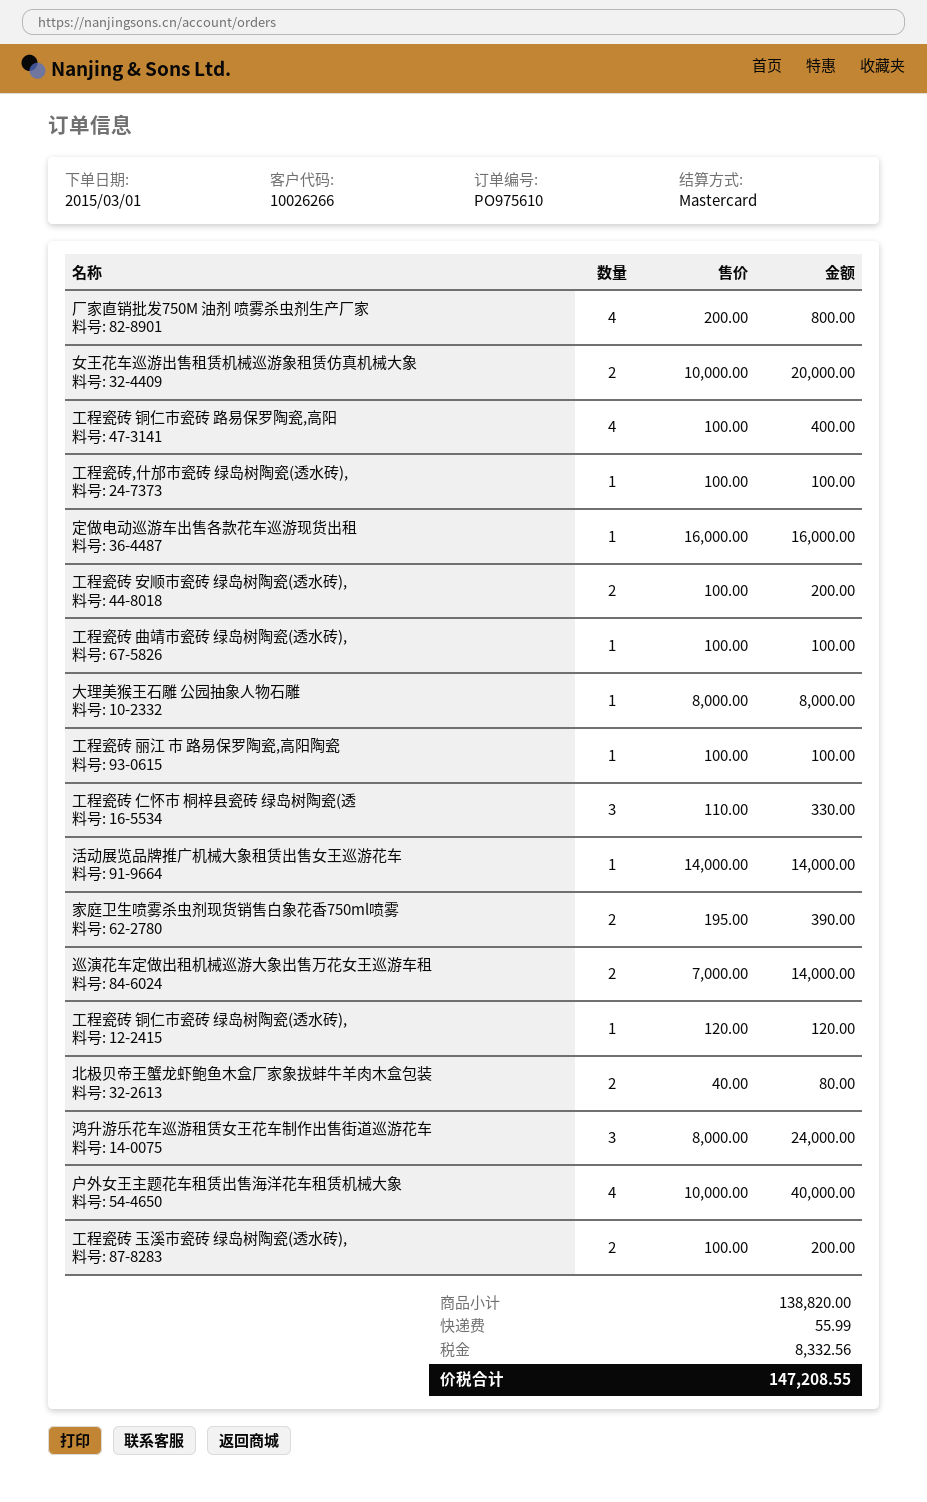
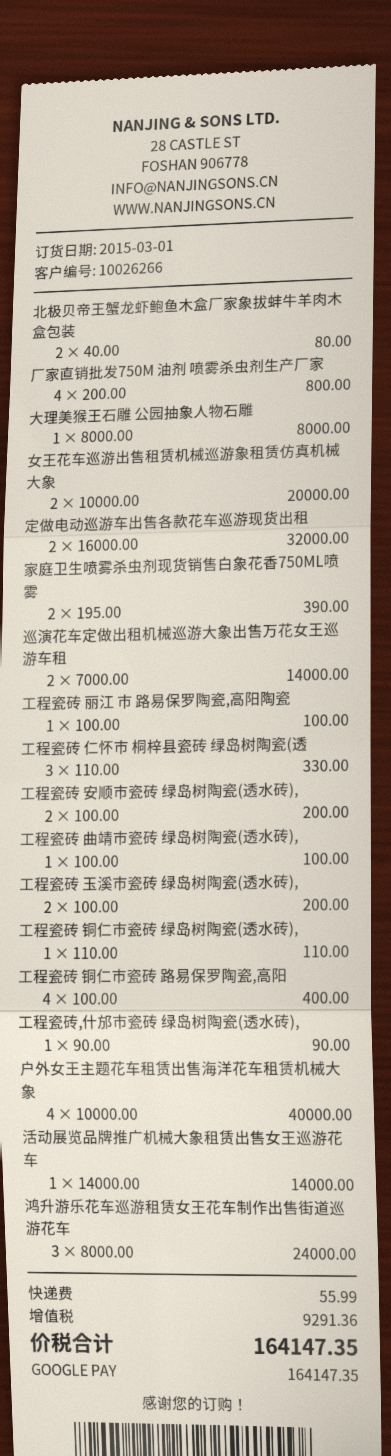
payment method: Mastercard -> Google Pay
工程瓷砖,什邡市瓷砖 绿岛树陶瓷(透水砖),: 1 x 100.00 = 100.00 -> 1 x 90.00 = 90.00
定做电动巡游车出售各款花车巡游现货出租: 1 x 16000.00 = 16000.00 -> 2 x 16000.00 = 32000.00
工程瓷砖 铜仁市瓷砖 绿岛树陶瓷(透水砖),: 1 x 120.00 = 120.00 -> 1 x 110.00 = 110.00
tax: 8332.56 -> 9291.36
total: 147208.55 -> 164147.35

